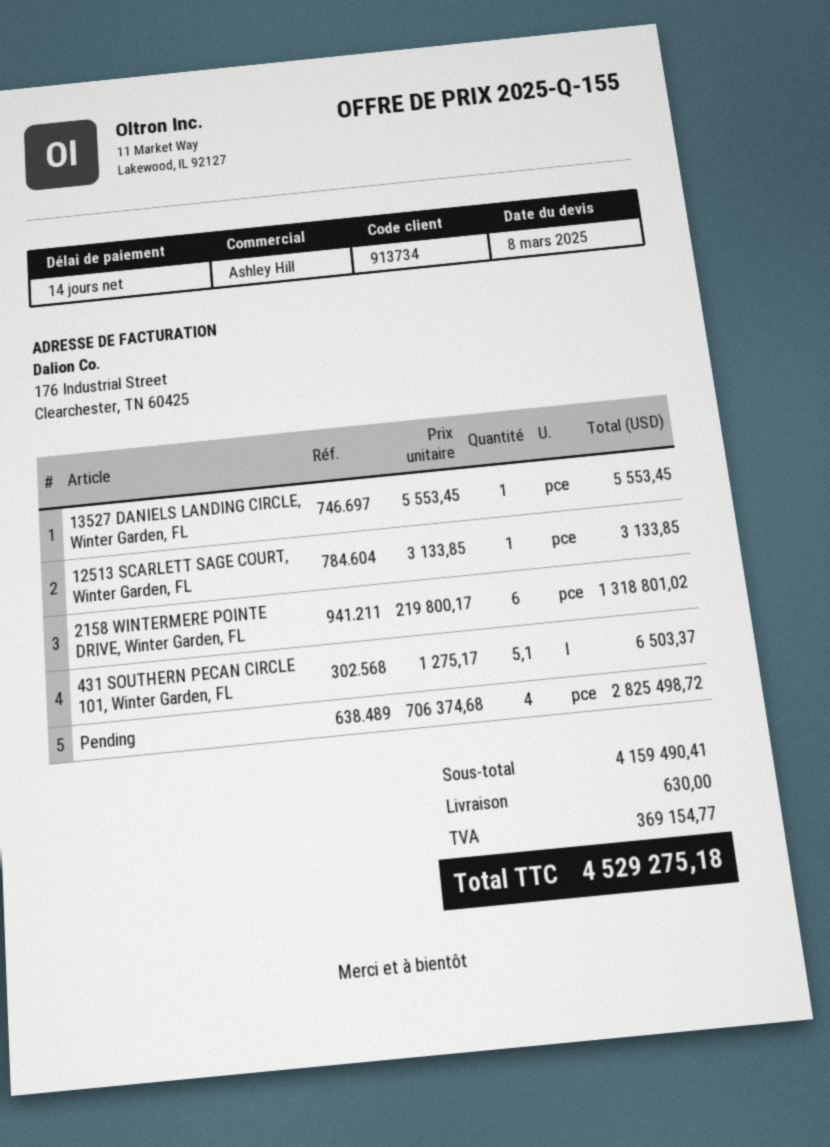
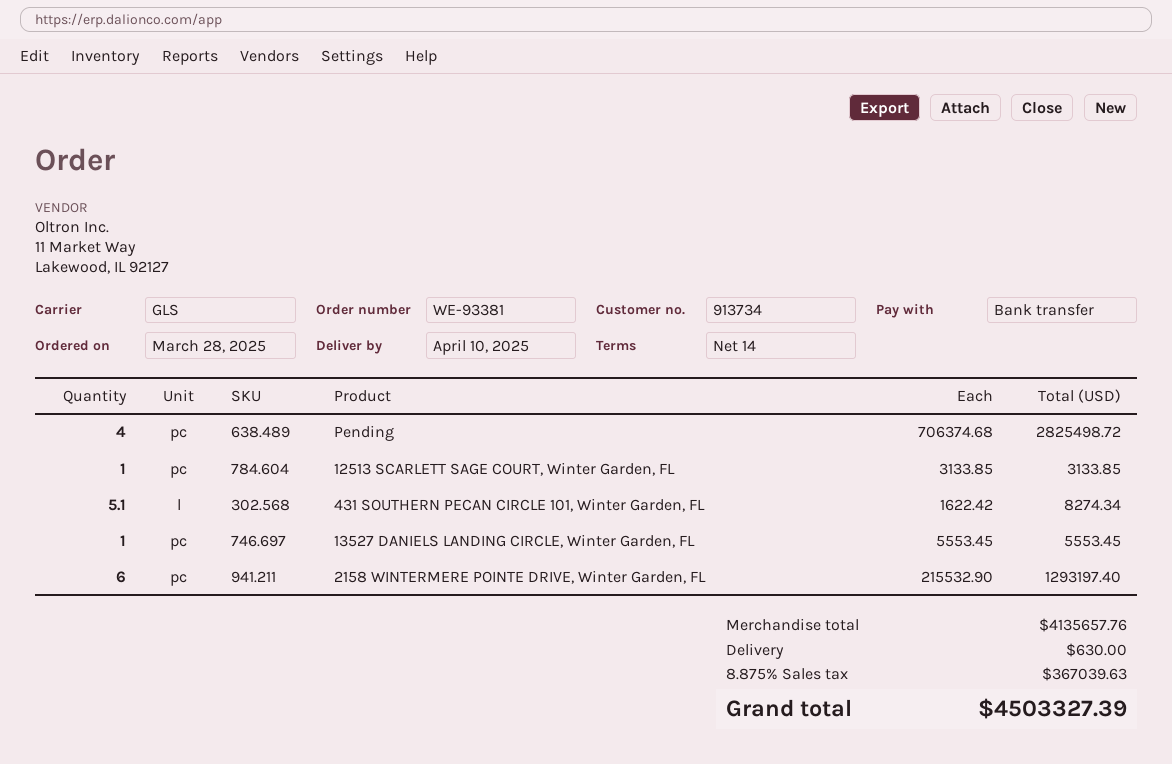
2158 WINTERMERE POINTE DRIVE, Winter Garden, FL: 6 x 219800.17 = 1318801.02 -> 6 x 215532.90 = 1293197.40
431 SOUTHERN PECAN CIRCLE 101, Winter Garden, FL: 5.1 x 1275.17 = 6503.37 -> 5.1 x 1622.42 = 8274.34
subtotal: 4159490.41 -> 4135657.76
tax: 369154.77 -> 367039.63
total: 4529275.18 -> 4503327.39

